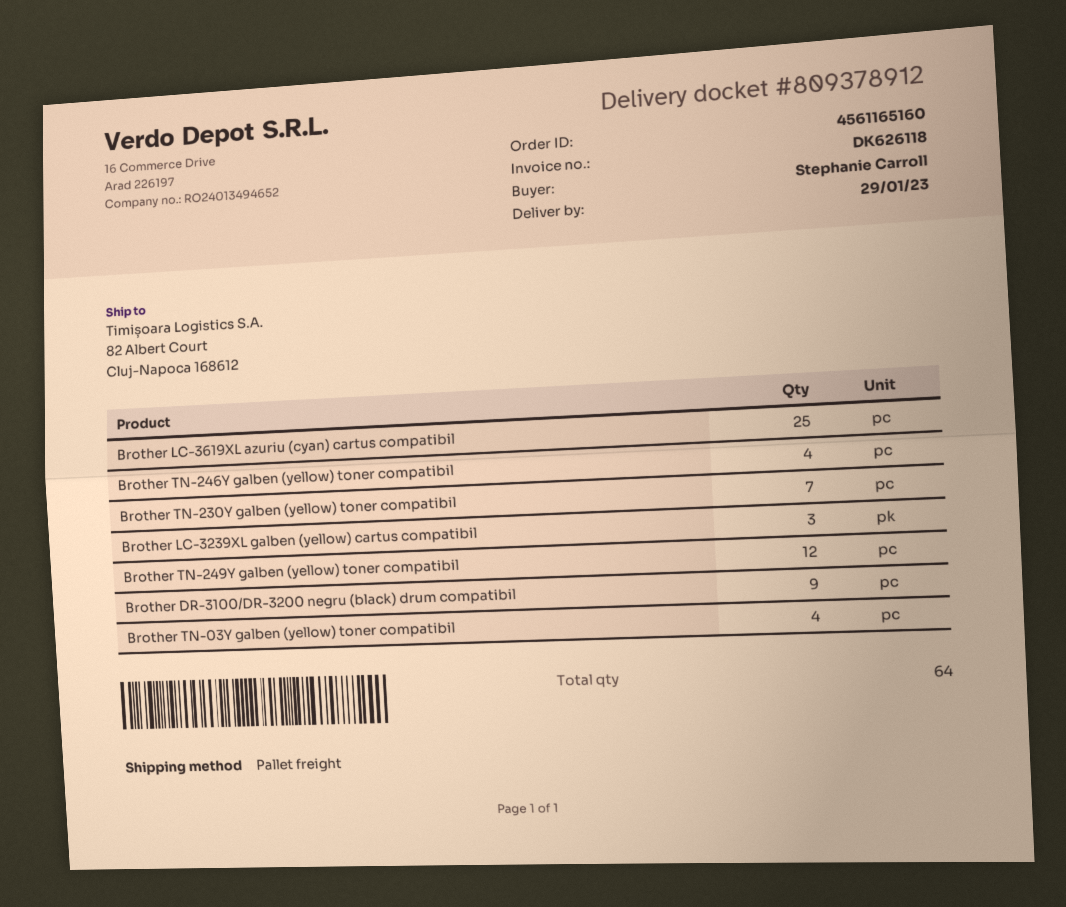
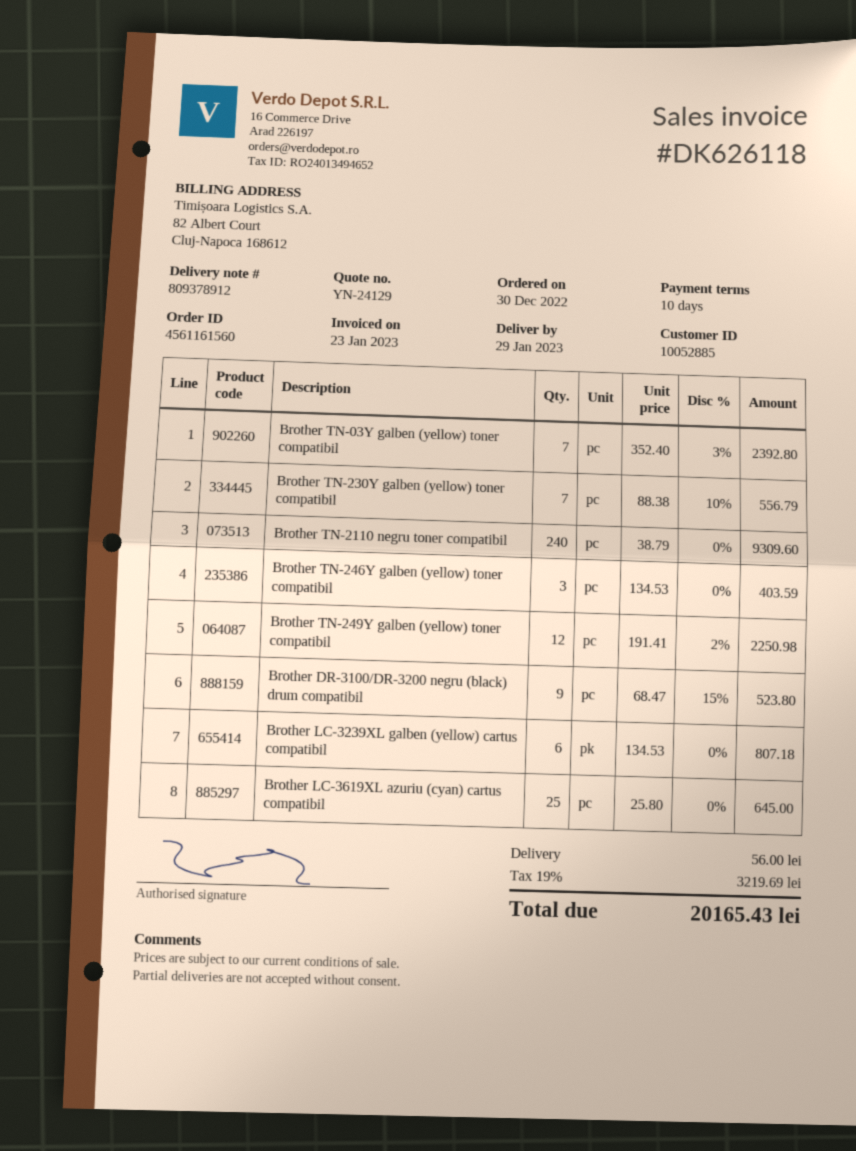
order number: 4561165160 -> 4561161560
Brother TN-246Y galben (yellow) toner compatibil: 4 -> 3
Brother LC-3239XL galben (yellow) cartus compatibil: 3 -> 6
Brother TN-03Y galben (yellow) toner compatibil: 4 -> 7
Brother TN-2110 negru toner compatibil: none -> 240

